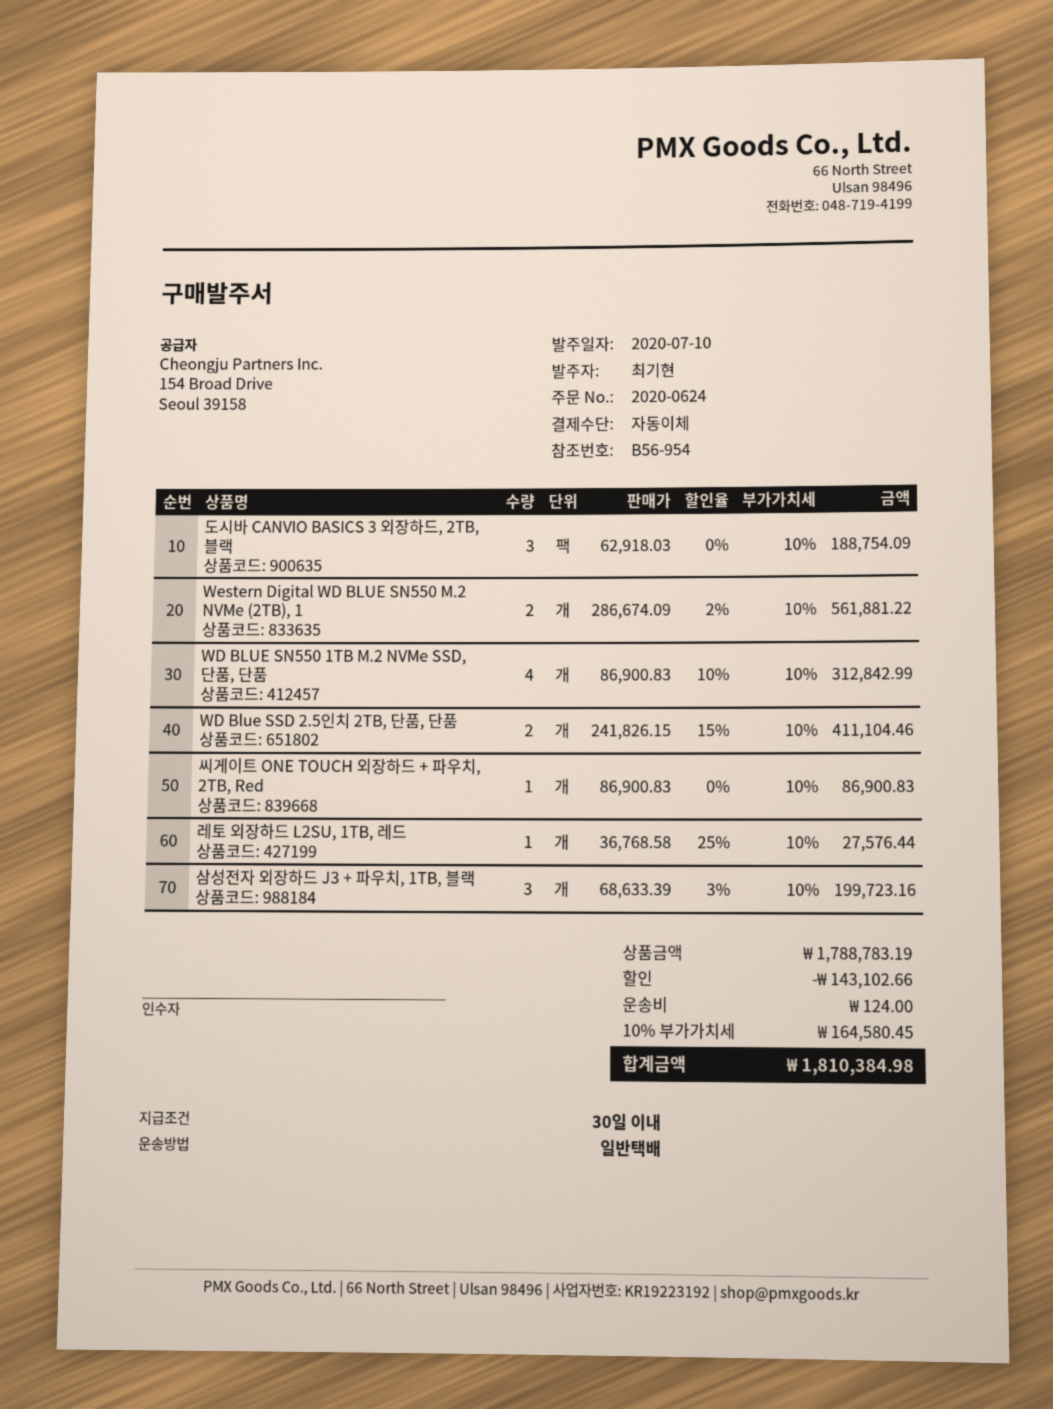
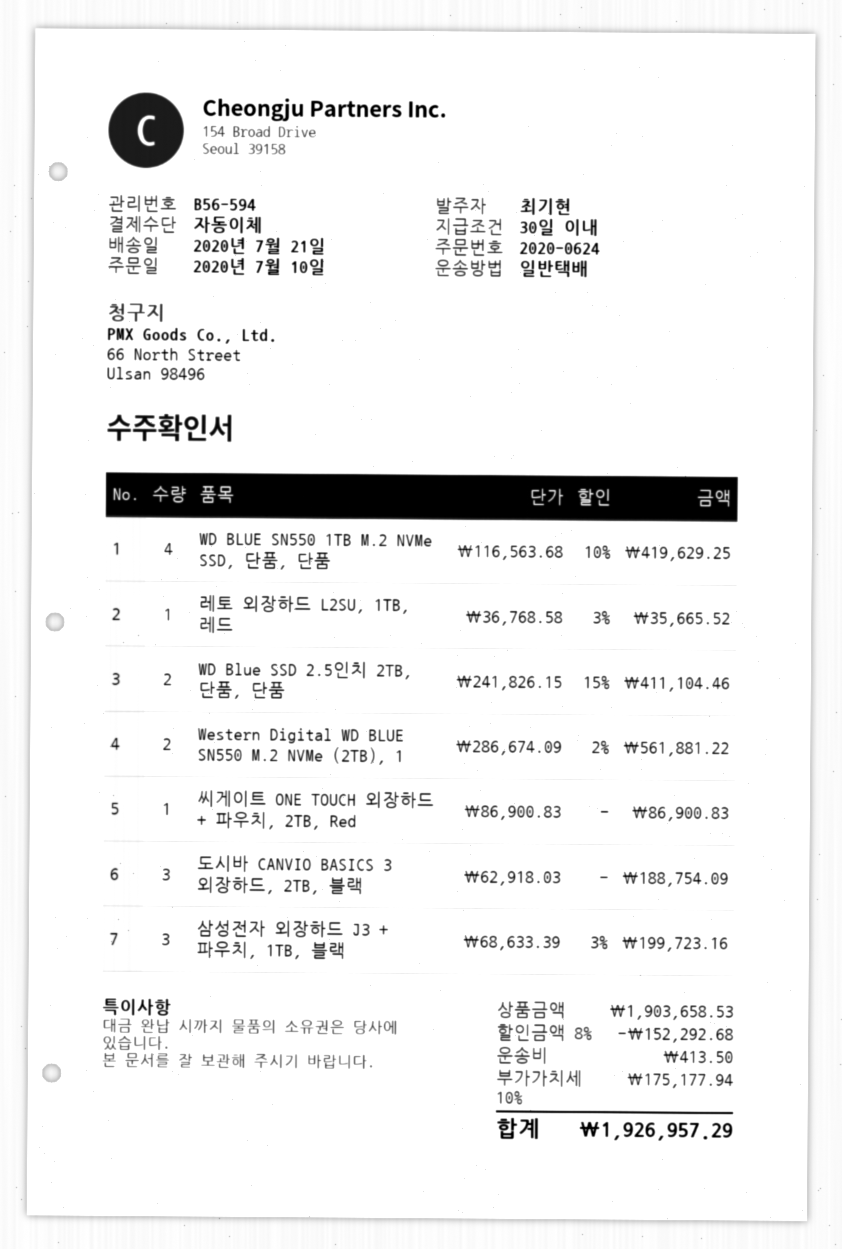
reference: B56-954 -> B56-594
WD BLUE SN550 1TB M.2 NVMe SSD, 단품, 단품: 4 x 86900.83 - 10% = 312842.99 -> 4 x 116563.68 - 10% = 419629.25
레토 외장하드 L2SU, 1TB, 레드: 1 x 36768.58 - 25% = 27576.44 -> 1 x 36768.58 - 3% = 35665.52
subtotal: 1788783.19 -> 1903658.53
discount: 143102.66 -> 152292.68
shipping: 124.00 -> 413.50
tax: 10% = 164580.45 -> 10% = 175177.94
total: 1810384.98 -> 1926957.29

